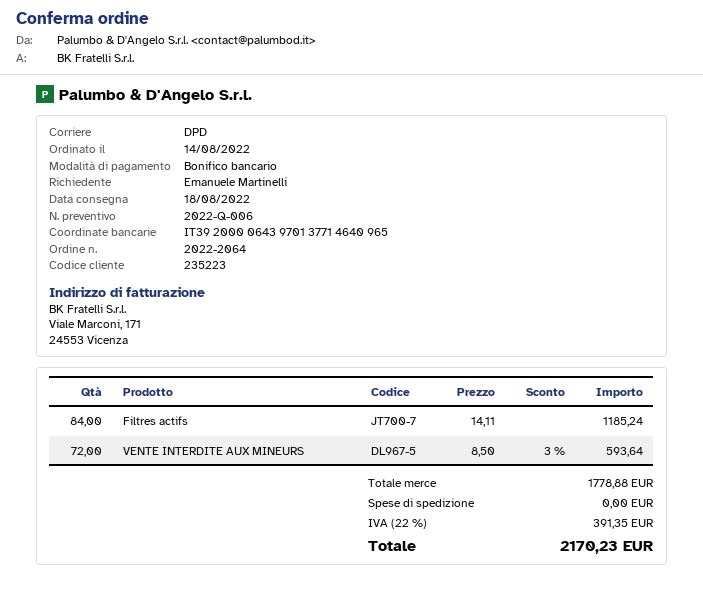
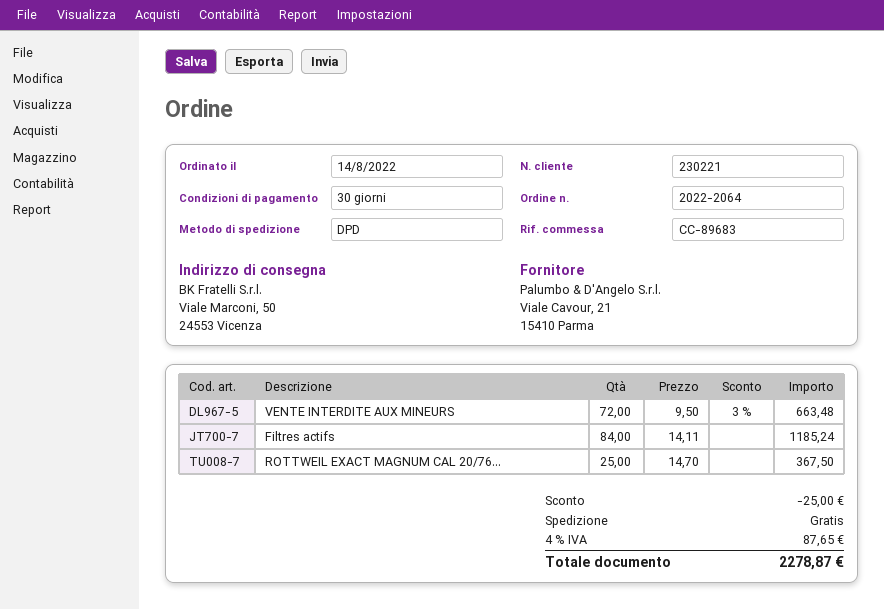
customer number: 235223 -> 230221
VENTE INTERDITE AUX MINEURS: 72 x 8.50 - 3% = 593.64 -> 72 x 9.50 - 3% = 663.48
ROTTWEIL EXACT MAGNUM CAL 20/76...: none -> 25 x 14.70 = 367.50
discount: none -> 25.00
tax: 22% = 391.35 -> 4% = 87.65
total: 2170.23 -> 2278.87

